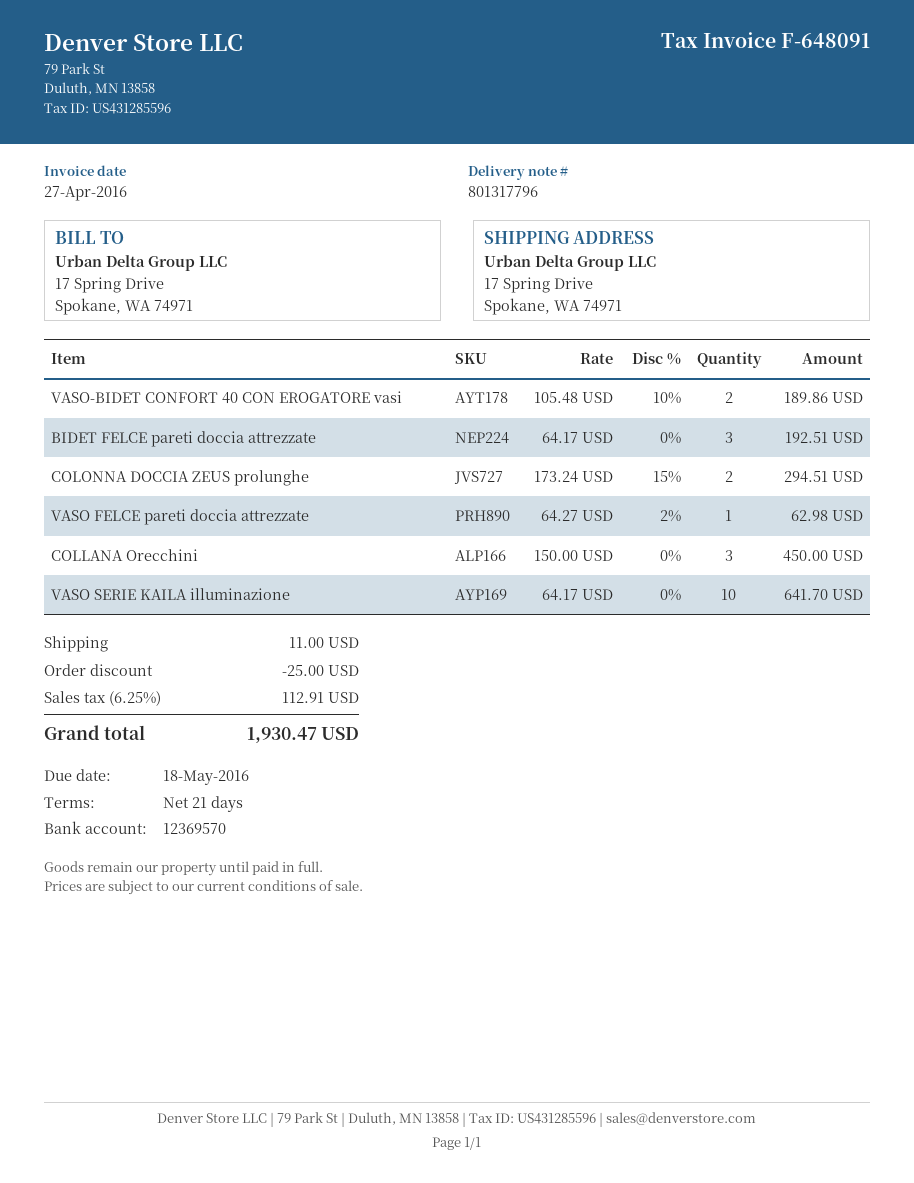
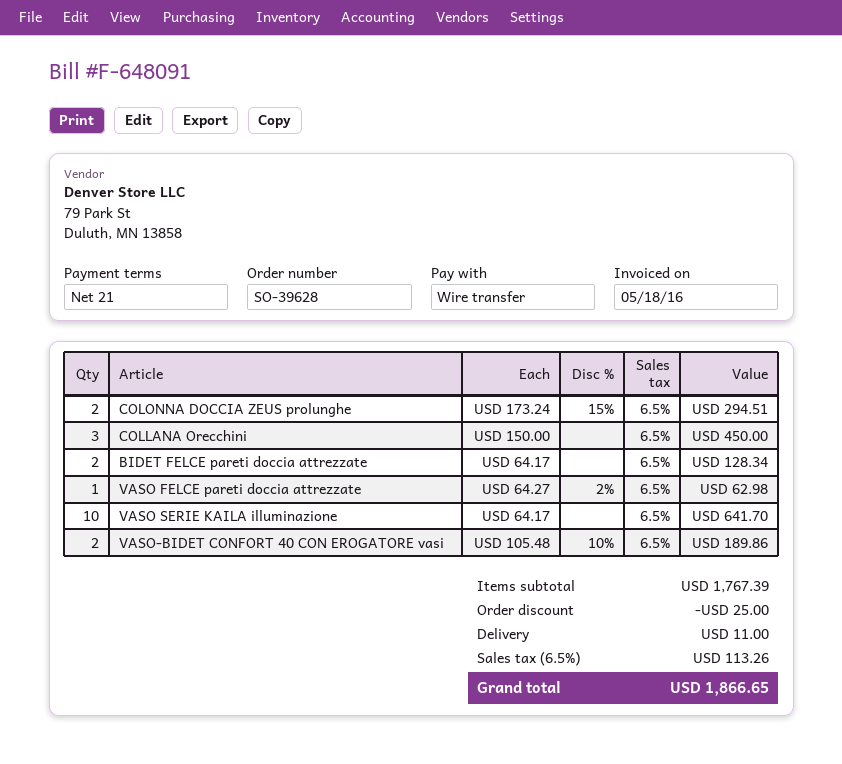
invoice date: 2016-04-27 -> 2016-05-18
BIDET FELCE pareti doccia attrezzate: 3 x 64.17 = 192.51 -> 2 x 64.17 = 128.34
tax: 6.25% = 112.91 -> 6.5% = 113.26
total: 1930.47 -> 1866.65

